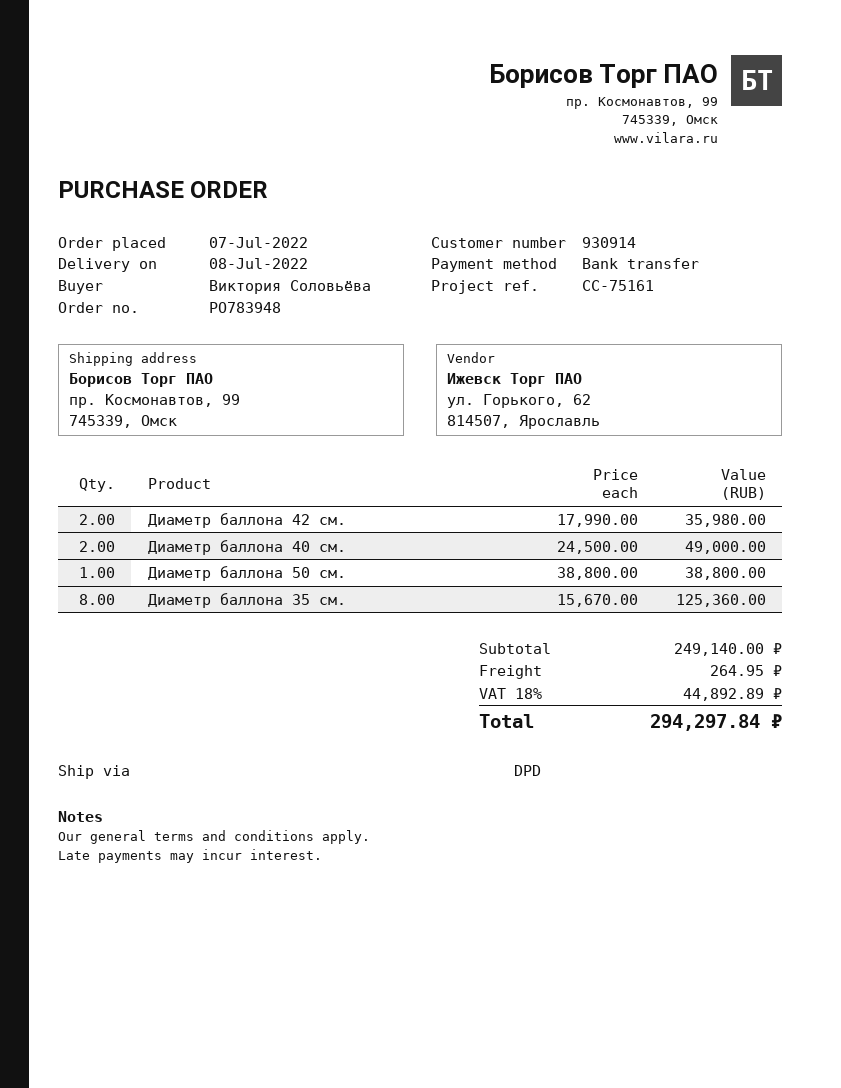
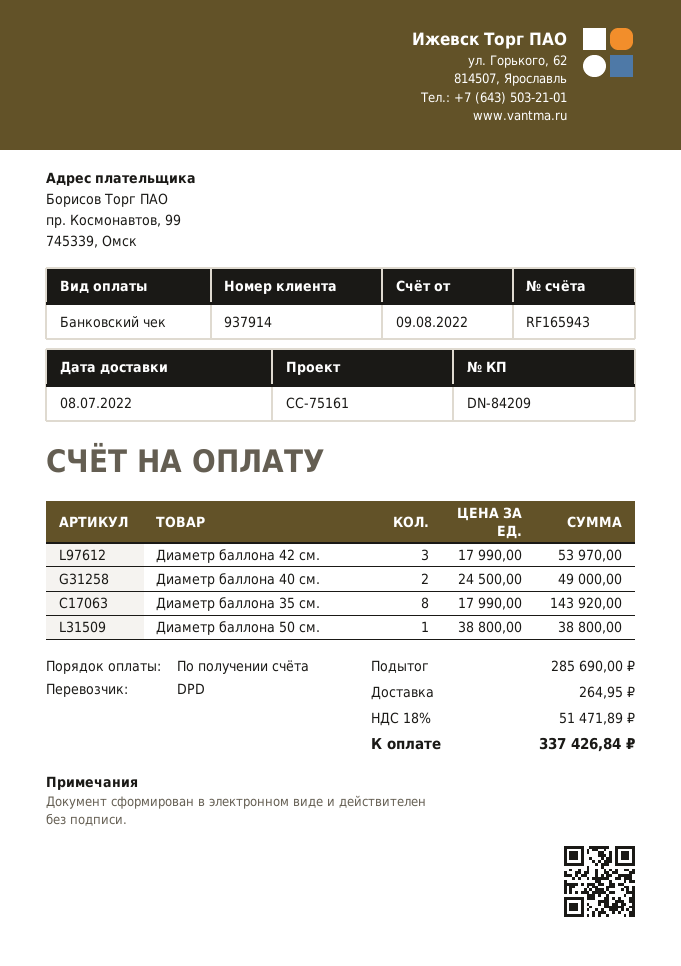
customer number: 930914 -> 937914
payment method: bank transfer -> cheque
Диаметр баллона 42 см.: 2 x 17990.00 = 35980.00 -> 3 x 17990.00 = 53970.00
Диаметр баллона 35 см.: 8 x 15670.00 = 125360.00 -> 8 x 17990.00 = 143920.00
subtotal: 249140.00 -> 285690.00
tax: 18% = 44892.89 -> 18% = 51471.89
total: 294297.84 -> 337426.84

